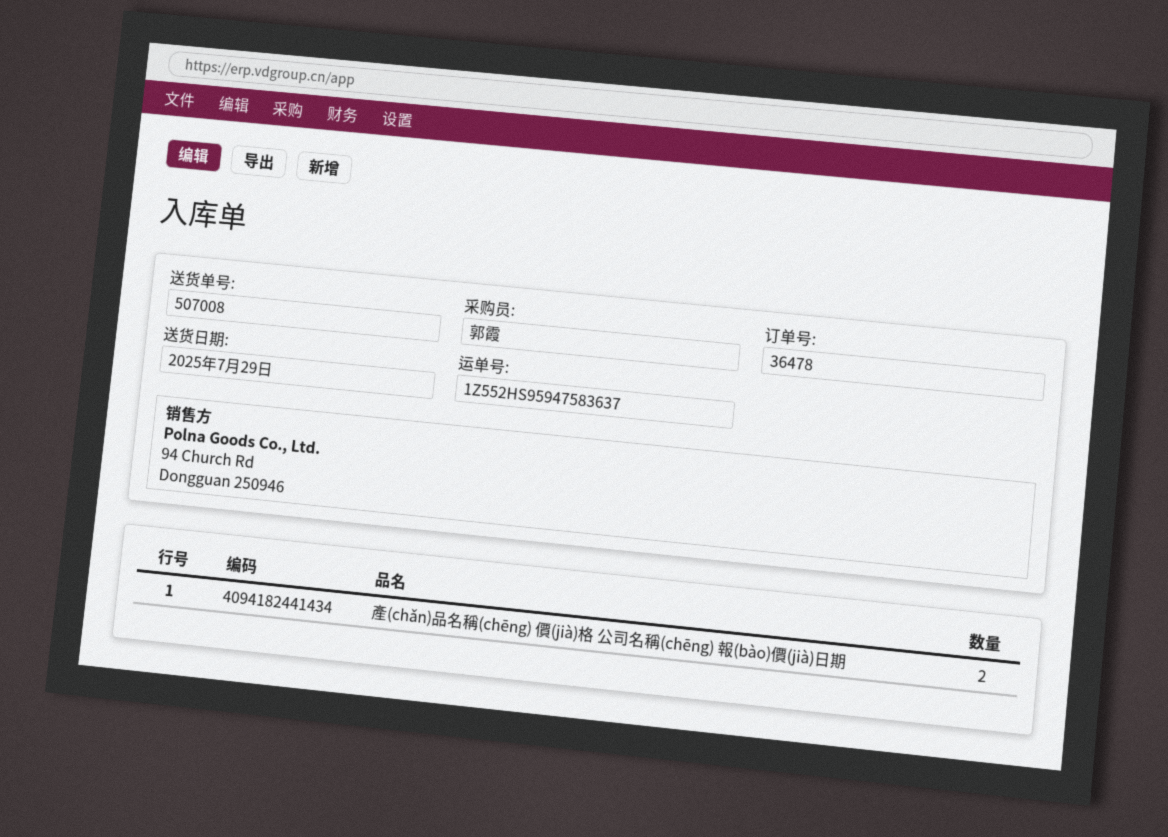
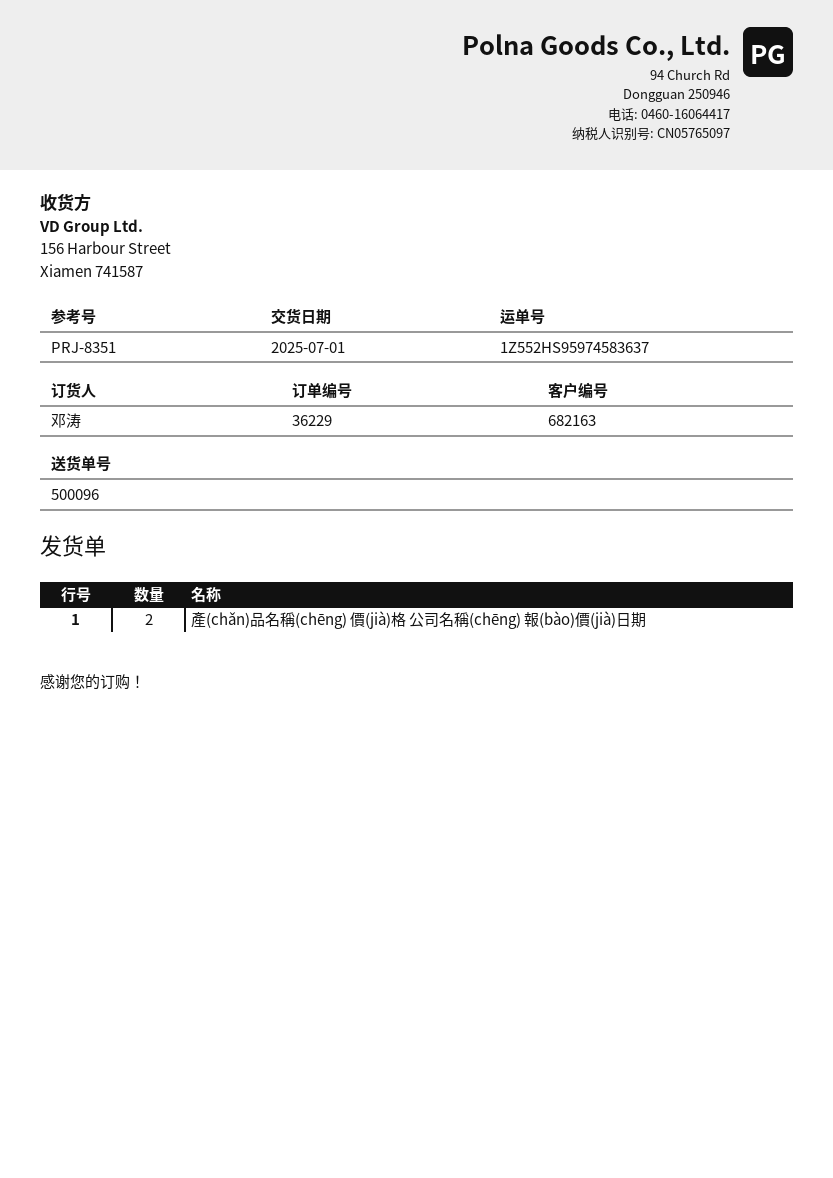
order number: 36478 -> 36229
delivery note number: 507008 -> 500096
delivery date: 2025-07-29 -> 2025-07-01
ordered by: 郭霞 -> 邓涛
tracking number: 1Z552HS95947583637 -> 1Z552HS95974583637

